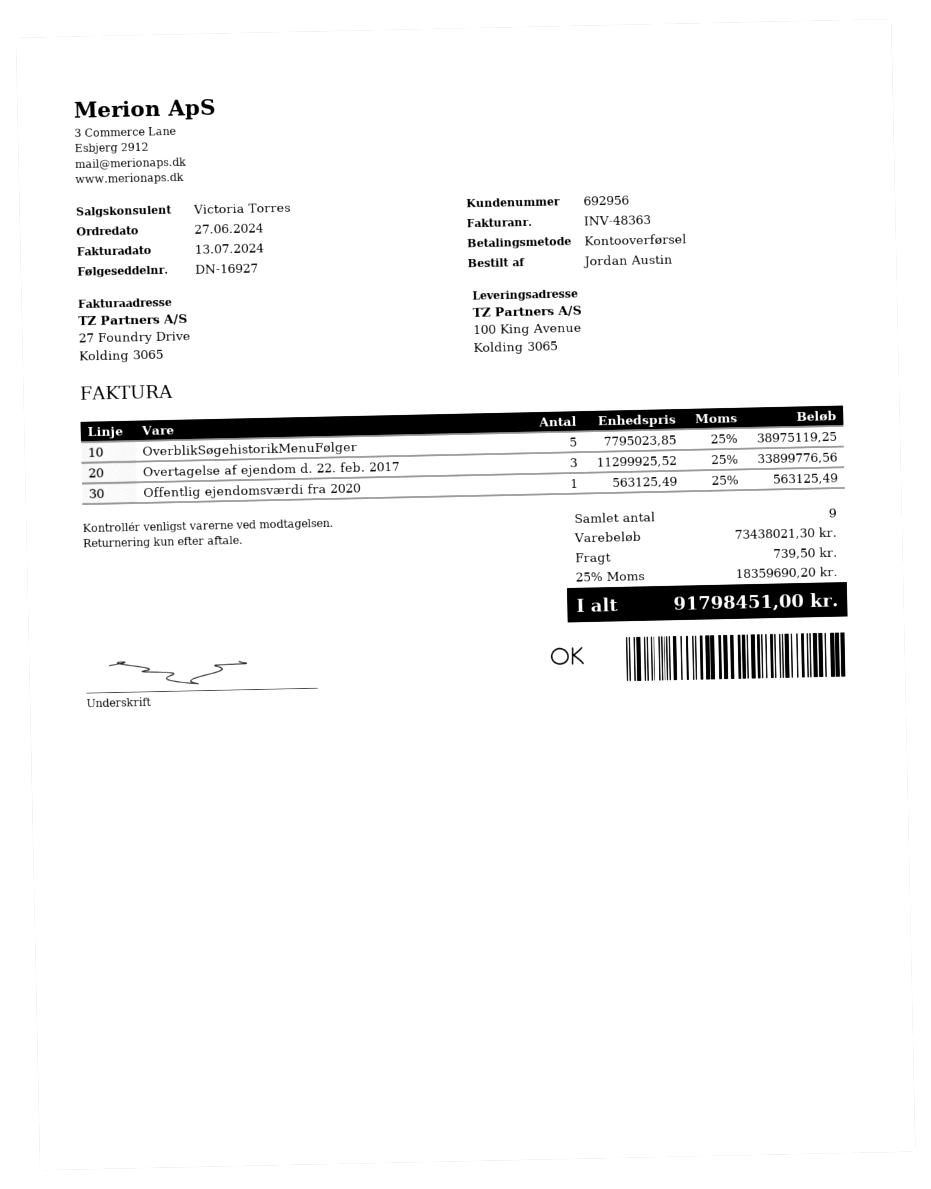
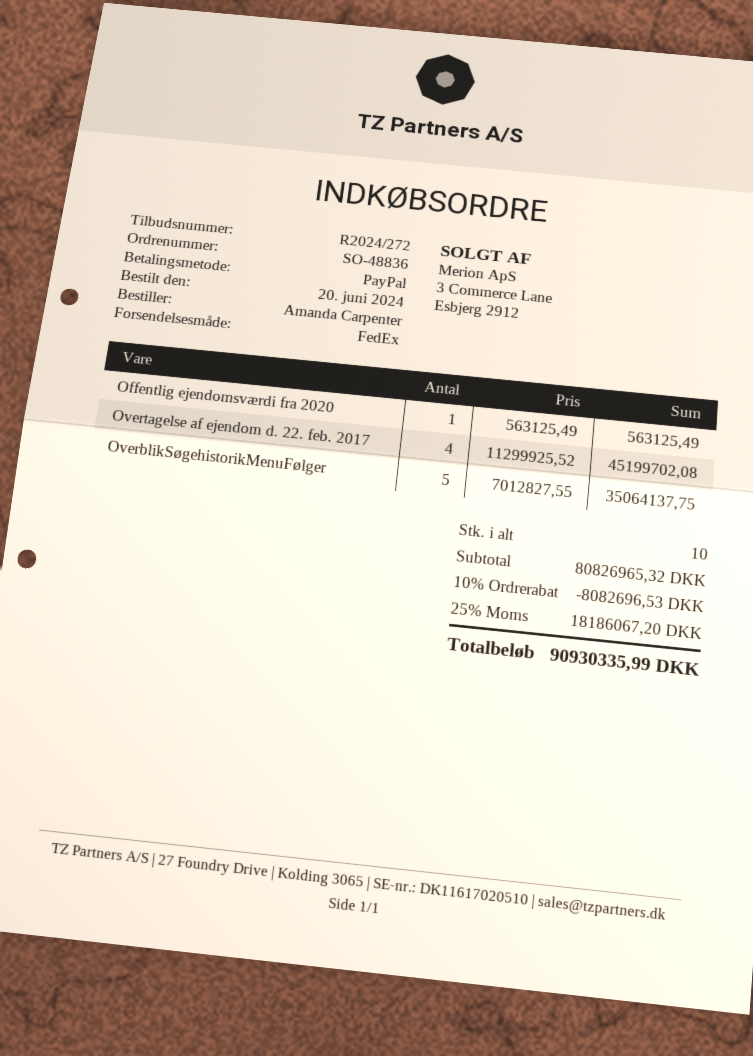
order date: 2024-06-27 -> 2024-06-20
ordered by: Jordan Austin -> Amanda Carpenter
payment method: bank transfer -> PayPal
OverblikSøgehistorikMenuFølger: 5 x 7795023.85 = 38975119.25 -> 5 x 7012827.55 = 35064137.75
Overtagelse af ejendom d. 22. feb. 2017: 3 x 11299925.52 = 33899776.56 -> 4 x 11299925.52 = 45199702.08
total quantity: 9 -> 10
subtotal: 73438021.30 -> 80826965.32
discount: none -> 10% = 8082696.53
shipping: 739.50 -> none
tax: 25% = 18359690.20 -> 25% = 18186067.20
total: 91798451.00 -> 90930335.99

